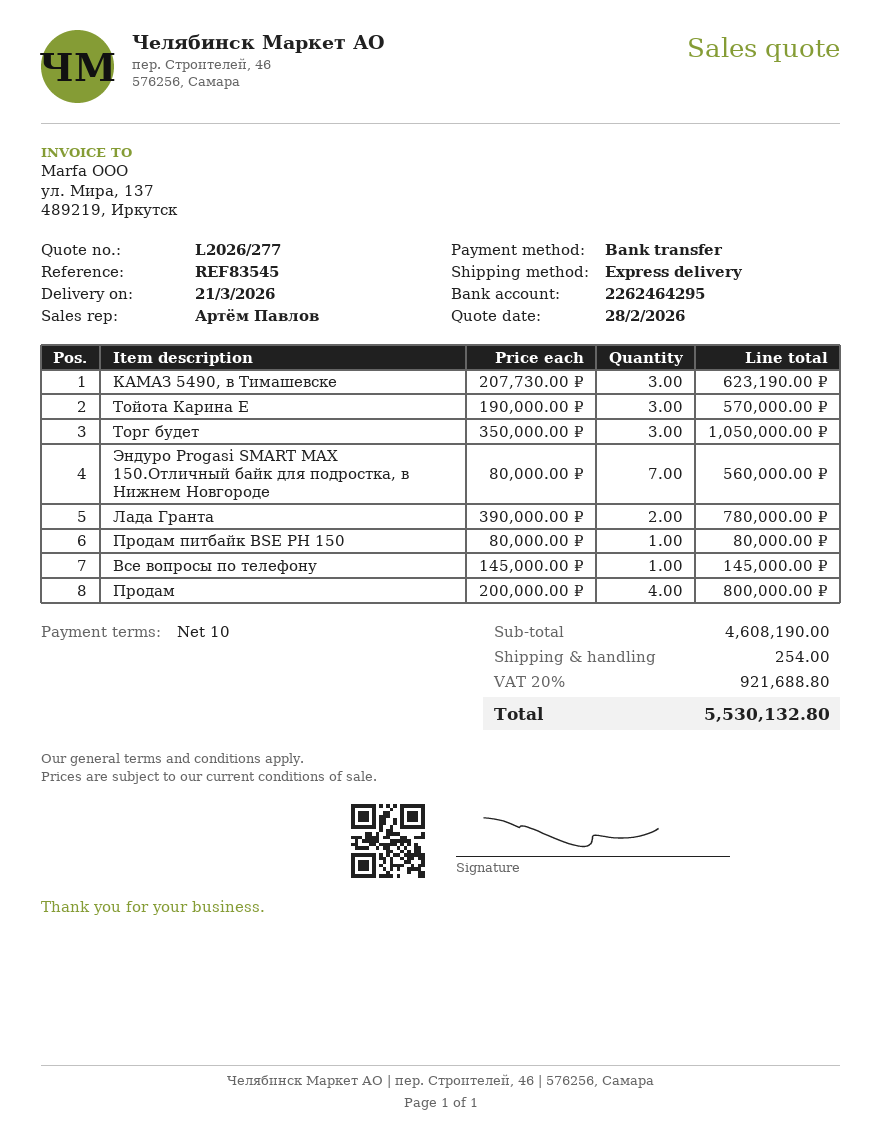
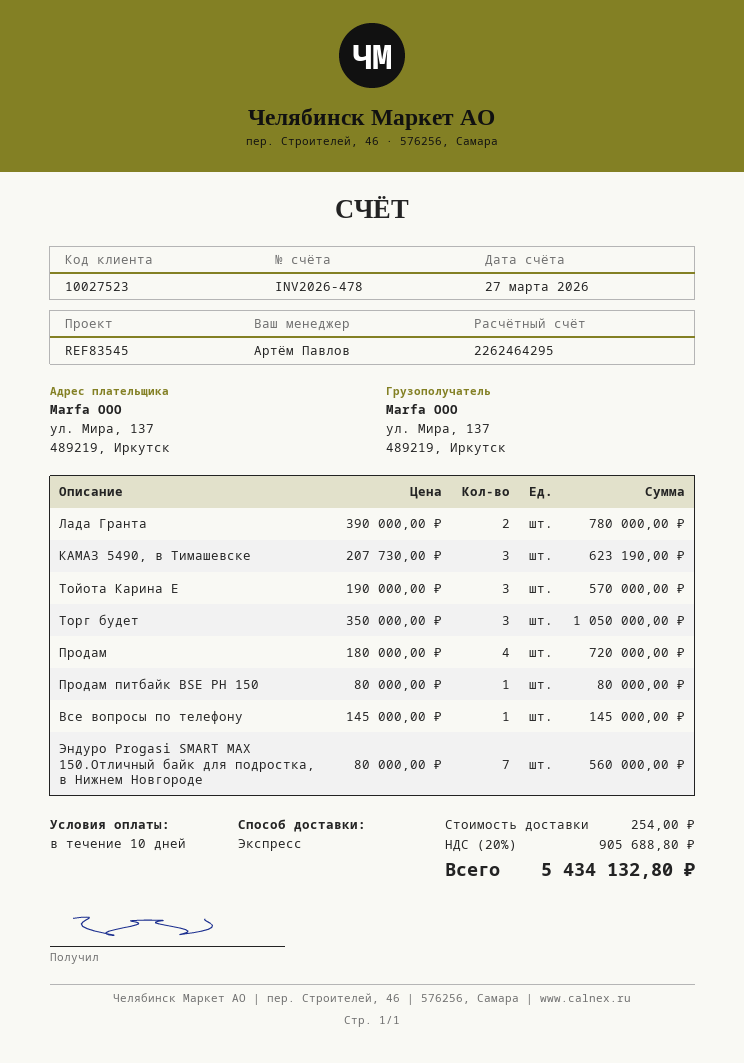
Продам: 4 x 200000.00 = 800000.00 -> 4 x 180000.00 = 720000.00
tax: 20% = 921688.80 -> 20% = 905688.80
total: 5530132.80 -> 5434132.80

